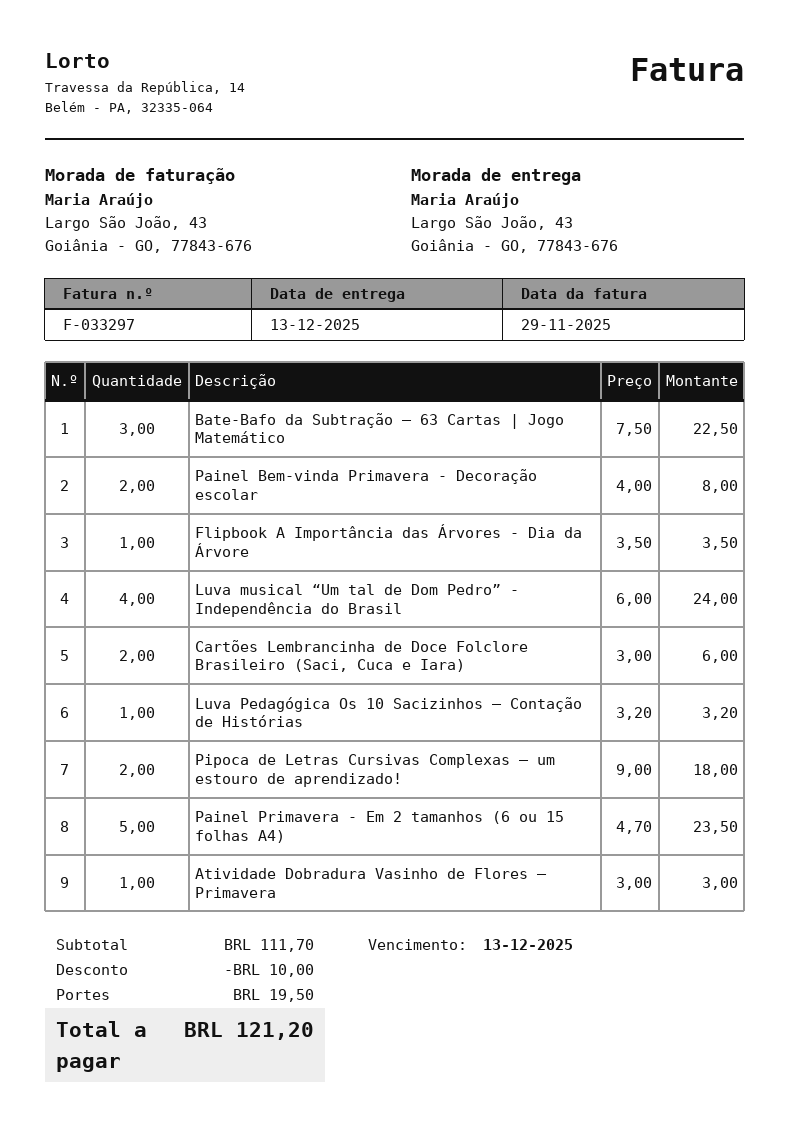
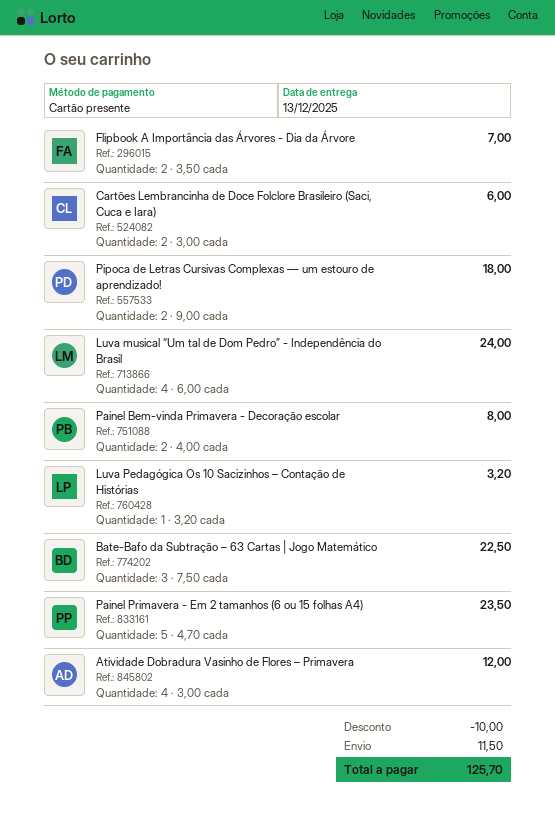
Flipbook A Importância das Árvores - Dia da Árvore: 1 x 3.50 = 3.50 -> 2 x 3.50 = 7.00
Atividade Dobradura Vasinho de Flores – Primavera: 1 x 3.00 = 3.00 -> 4 x 3.00 = 12.00
shipping: 19.50 -> 11.50
total: 121.20 -> 125.70

